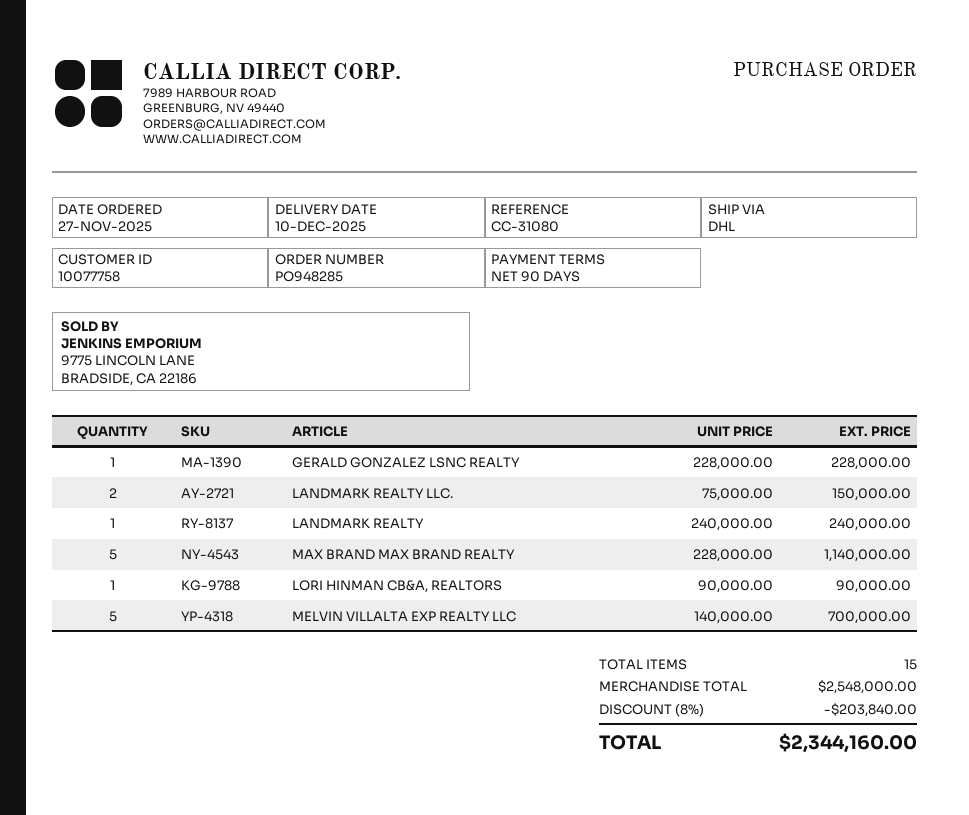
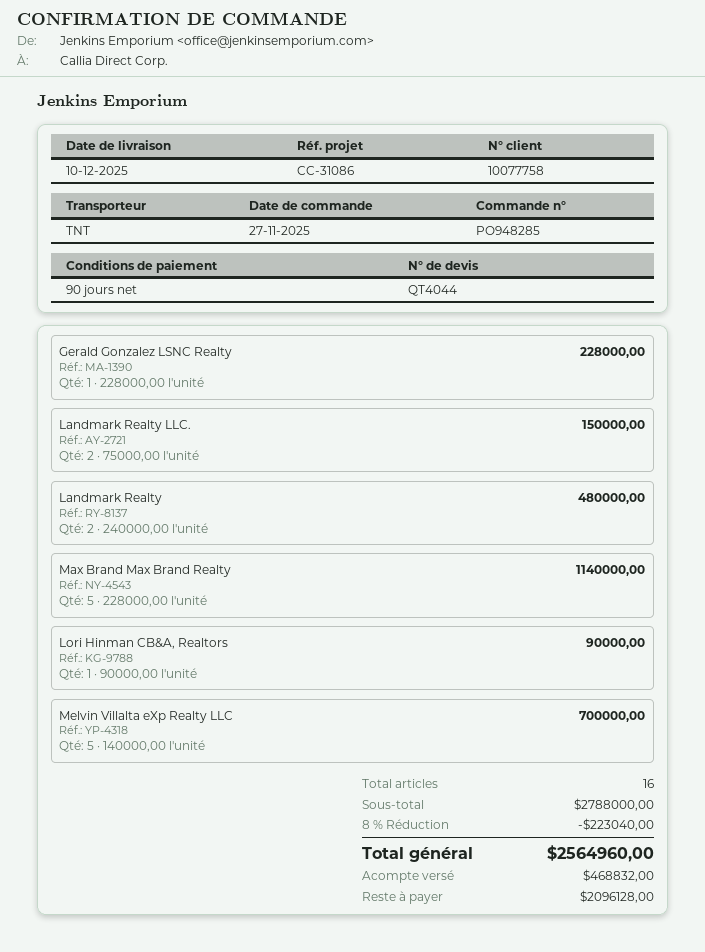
reference: CC-31080 -> CC-31086
shipping method: DHL -> TNT
LANDMARK REALTY: 1 x 240000.00 = 240000.00 -> 2 x 240000.00 = 480000.00
total quantity: 15 -> 16
subtotal: 2548000.00 -> 2788000.00
discount: 8% = 203840.00 -> 8% = 223040.00
total: 2344160.00 -> 2564960.00

